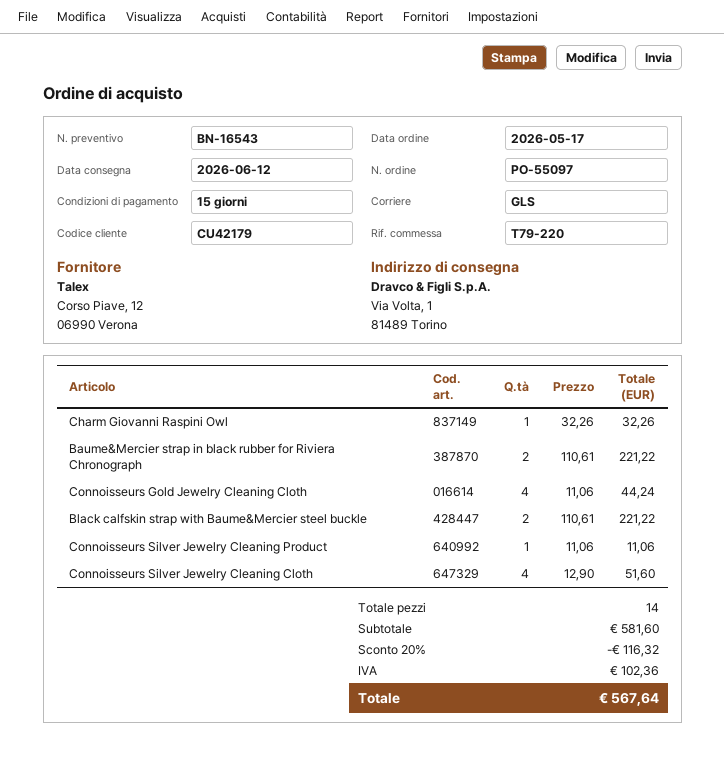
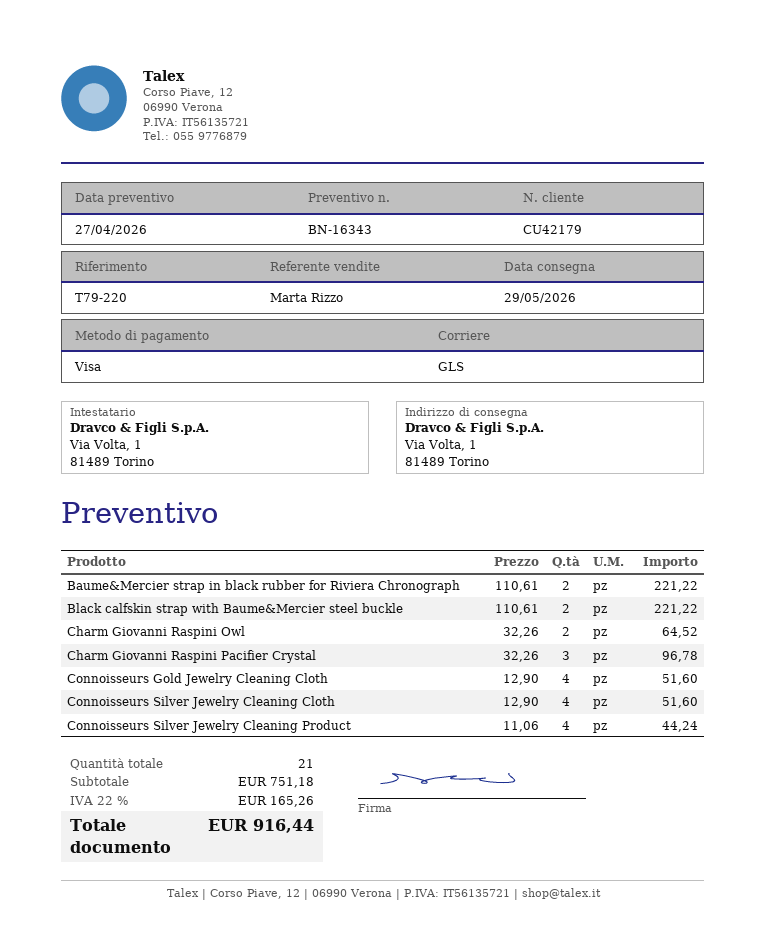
quote number: BN-16543 -> BN-16343
delivery date: 2026-06-12 -> 2026-05-29
Charm Giovanni Raspini Owl: 1 x 32.26 = 32.26 -> 2 x 32.26 = 64.52
Connoisseurs Gold Jewelry Cleaning Cloth: 4 x 11.06 = 44.24 -> 4 x 12.90 = 51.60
Connoisseurs Silver Jewelry Cleaning Product: 1 x 11.06 = 11.06 -> 4 x 11.06 = 44.24
Charm Giovanni Raspini Pacifier Crystal: none -> 3 x 32.26 = 96.78
total quantity: 14 -> 21
subtotal: 581.60 -> 751.18
discount: 20% = 116.32 -> none
tax: 102.36 -> 165.26
total: 567.64 -> 916.44

